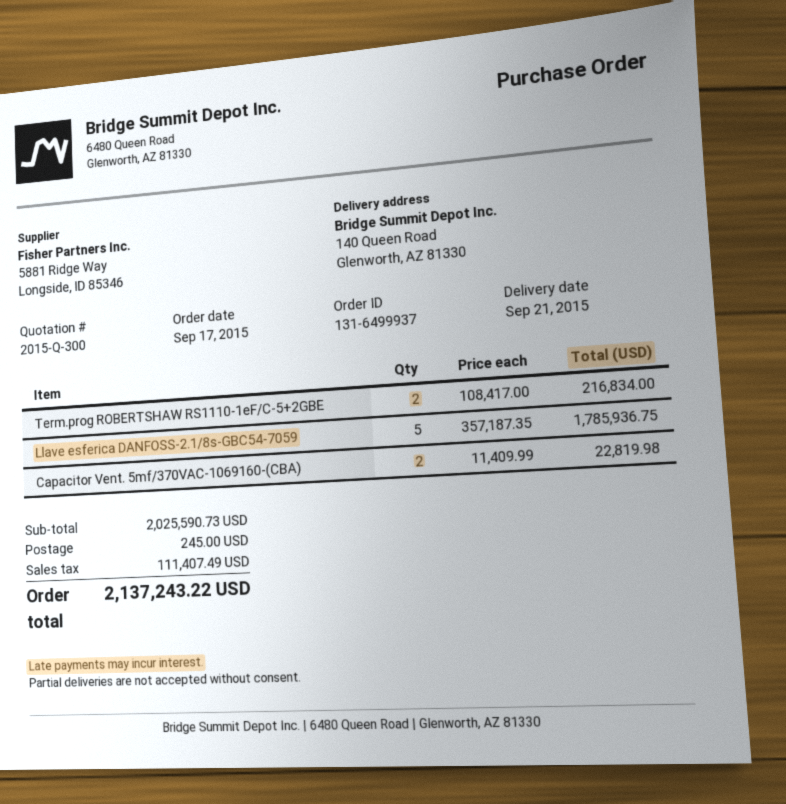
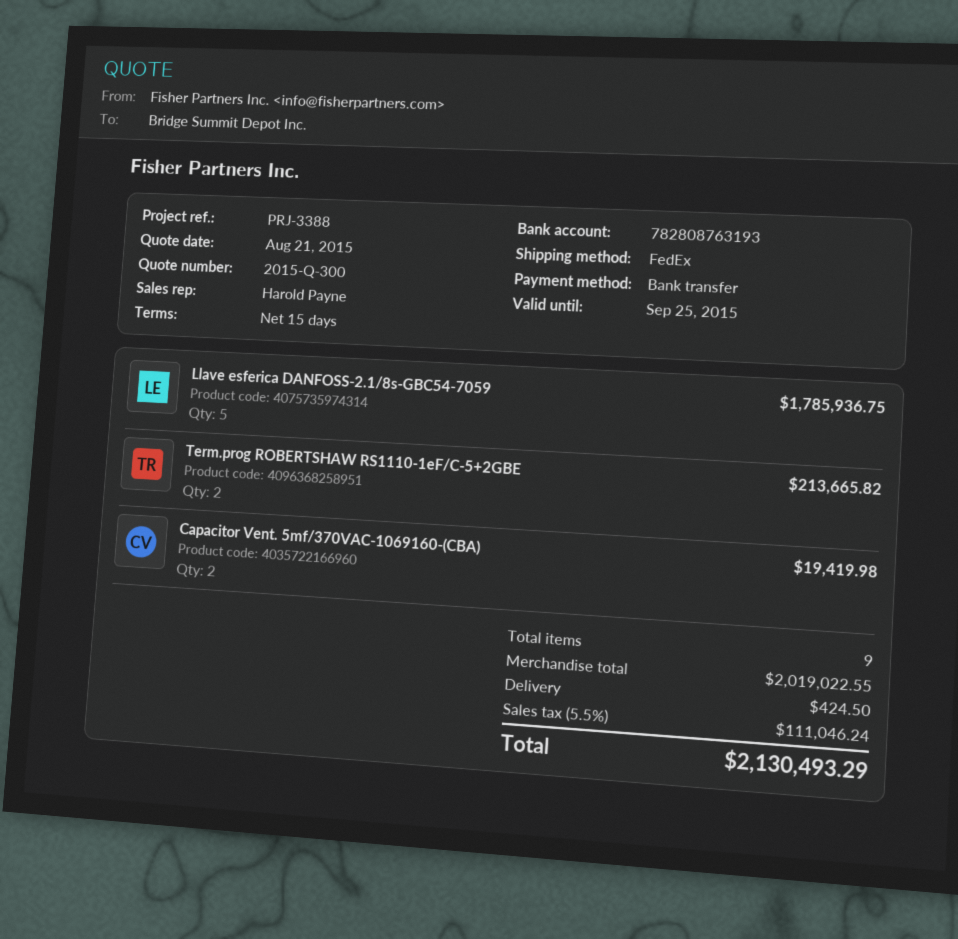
Term.prog ROBERTSHAW RS1110-1eF/C-5+2GBE: 2 for 216834.00 -> 2 for 213665.82
Capacitor Vent. 5mf/370VAC-1069160-(CBA): 2 for 22819.98 -> 2 for 19419.98
subtotal: 2025590.73 -> 2019022.55
shipping: 245.00 -> 424.50
tax: 111407.49 -> 111046.24
total: 2137243.22 -> 2130493.29

